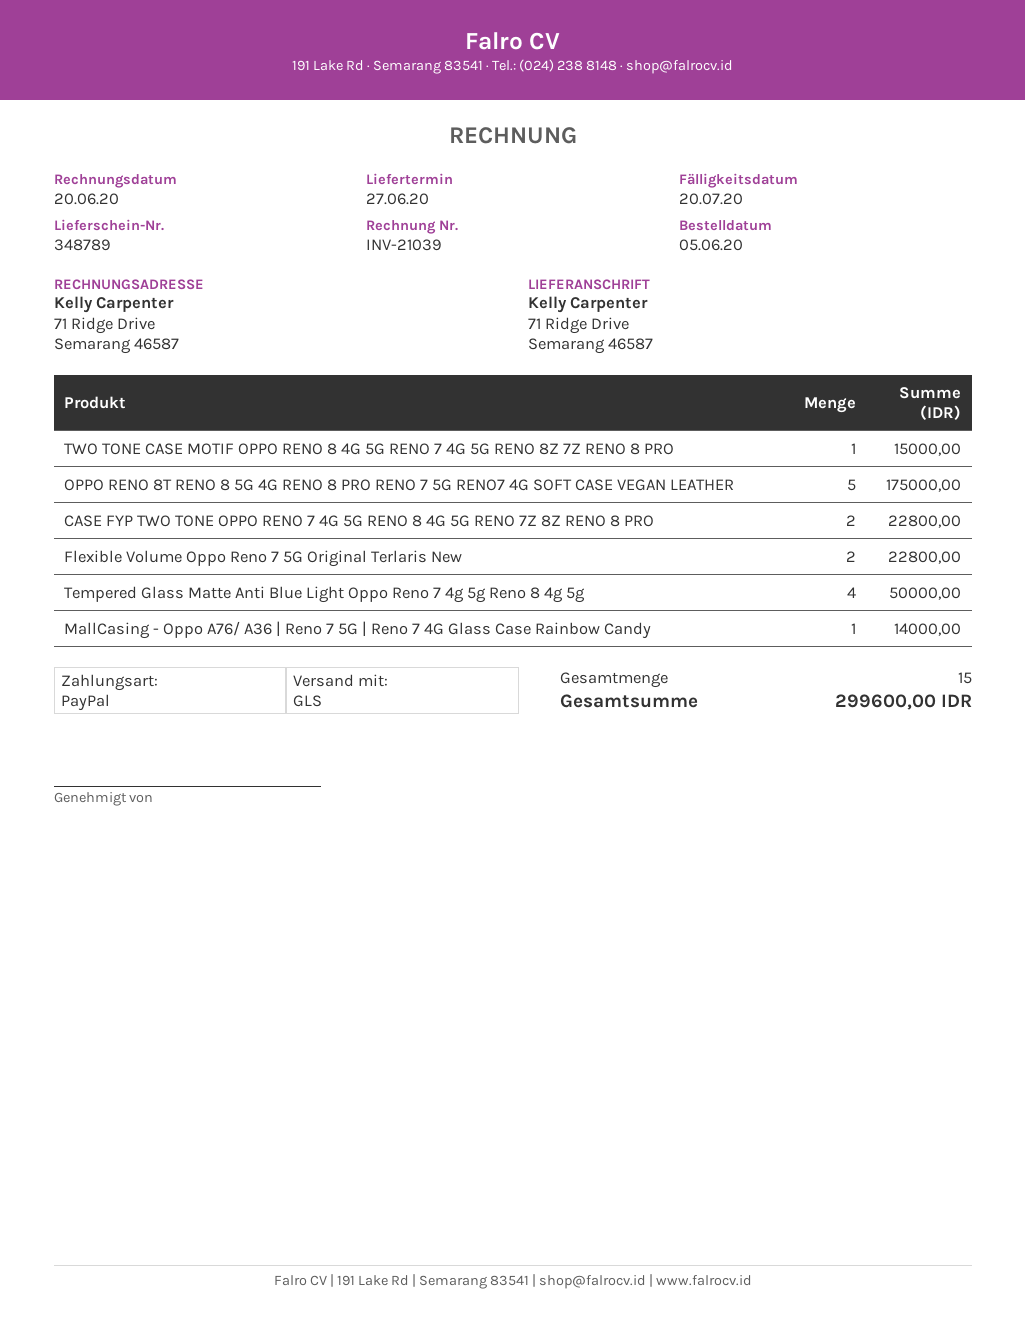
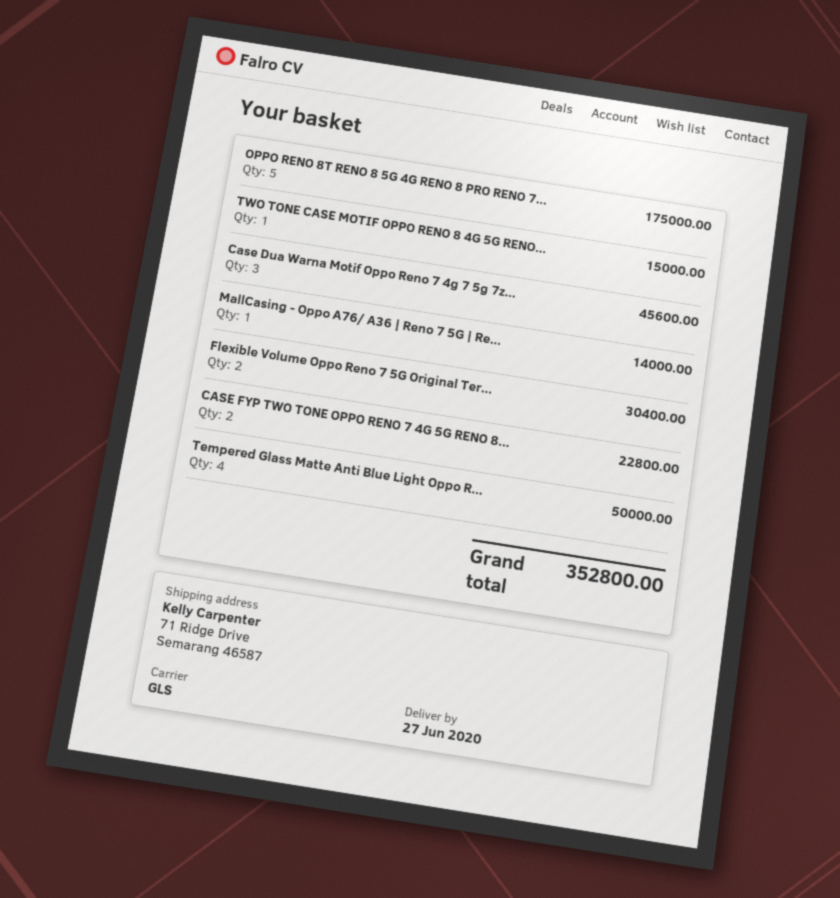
Flexible Volume Oppo Reno 7 5G Original Terlaris New: 2 for 22800.00 -> 2 for 30400.00
Case Dua Warna Motif Oppo Reno 7 4g 7 5g 7z...: none -> 3 for 45600.00
total: 299600.00 -> 352800.00

